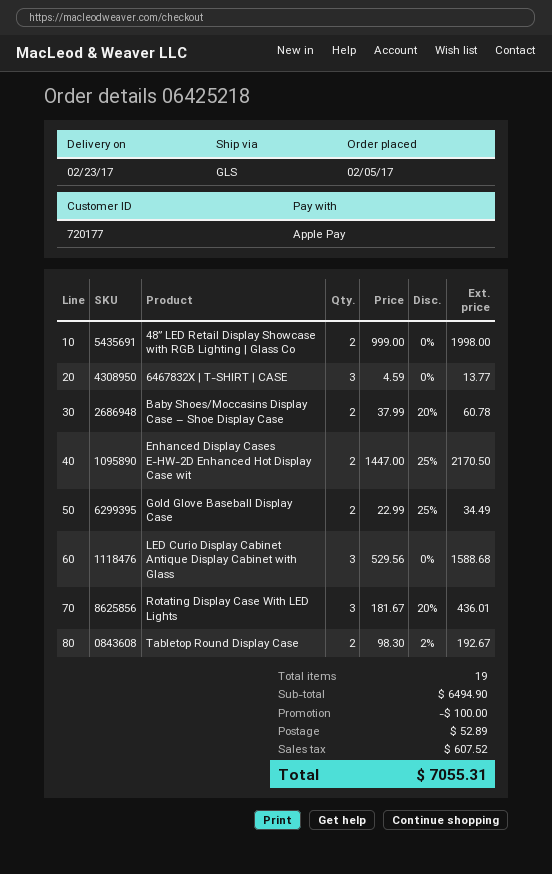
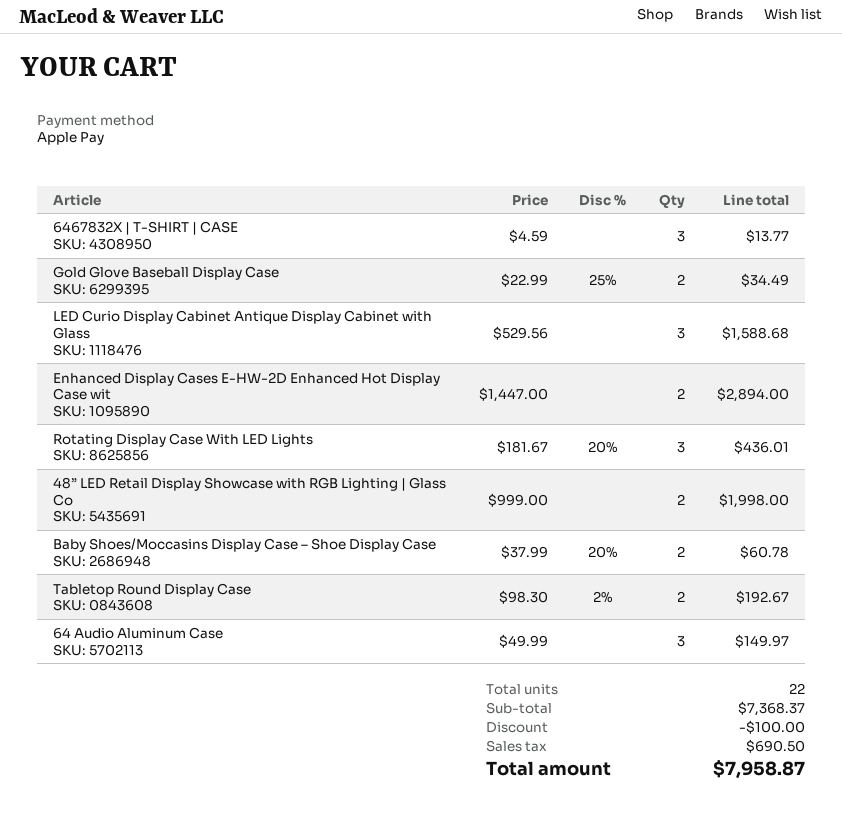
Enhanced Display Cases E-HW-2D Enhanced Hot Display Case wit: 2 x 1447.00 - 25% = 2170.50 -> 2 x 1447.00 = 2894.00
64 Audio Aluminum Case: none -> 3 x 49.99 = 149.97
total quantity: 19 -> 22
subtotal: 6494.90 -> 7368.37
shipping: 52.89 -> none
tax: 607.52 -> 690.50
total: 7055.31 -> 7958.87

